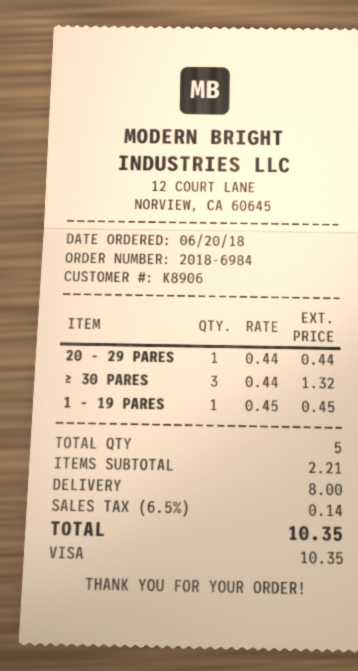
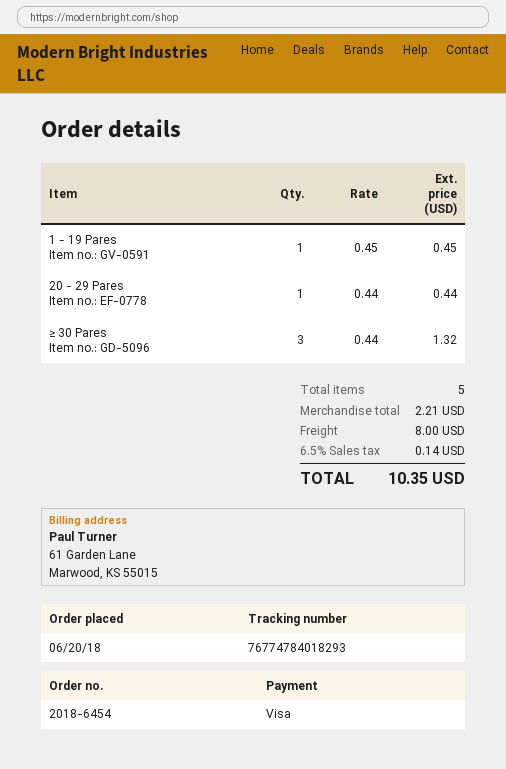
order number: 2018-6984 -> 2018-6454

